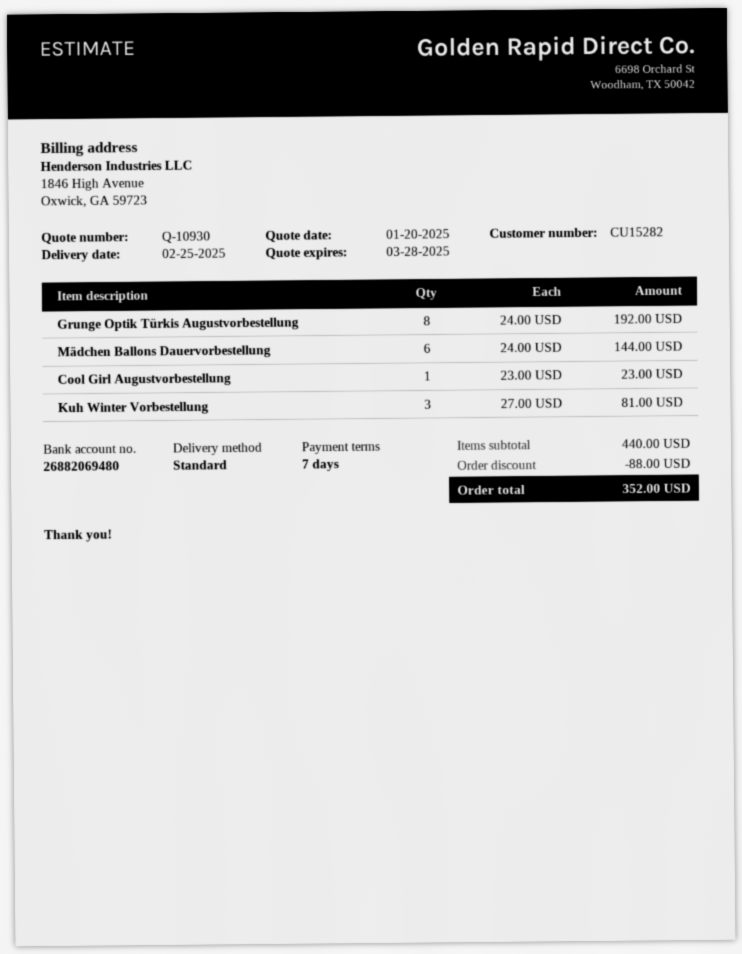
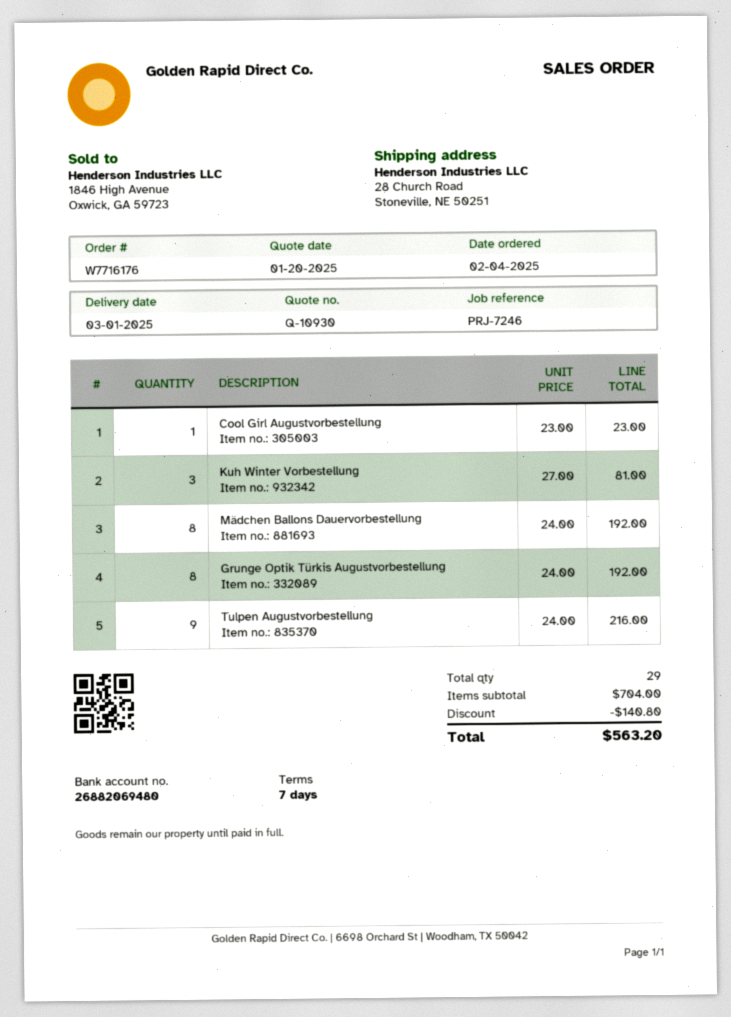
delivery date: 2025-02-25 -> 2025-03-01
Mädchen Ballons Dauervorbestellung: 6 x 24.00 = 144.00 -> 8 x 24.00 = 192.00
Tulpen Augustvorbestellung: none -> 9 x 24.00 = 216.00
subtotal: 440.00 -> 704.00
discount: 88.00 -> 140.80
total: 352.00 -> 563.20

